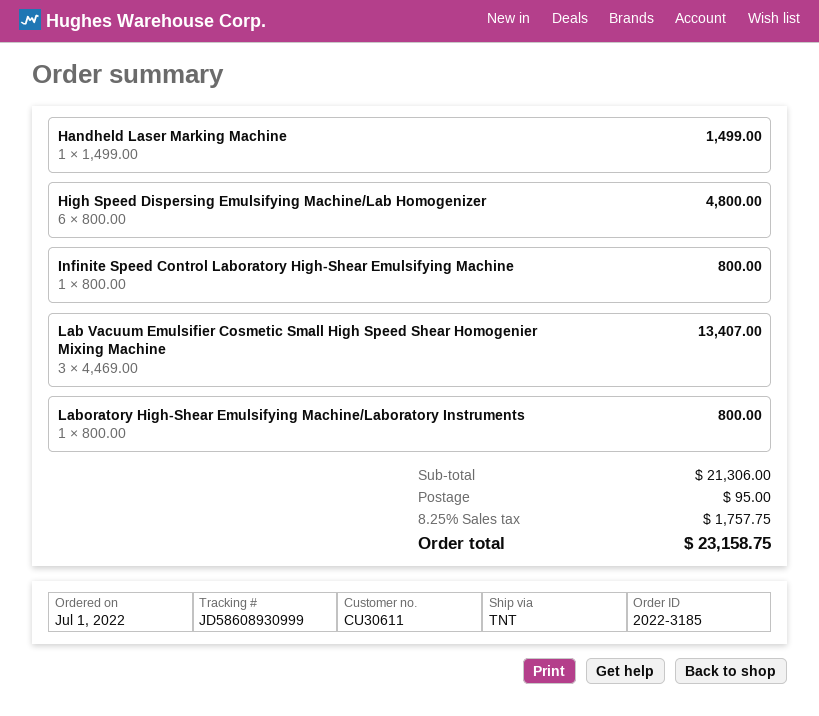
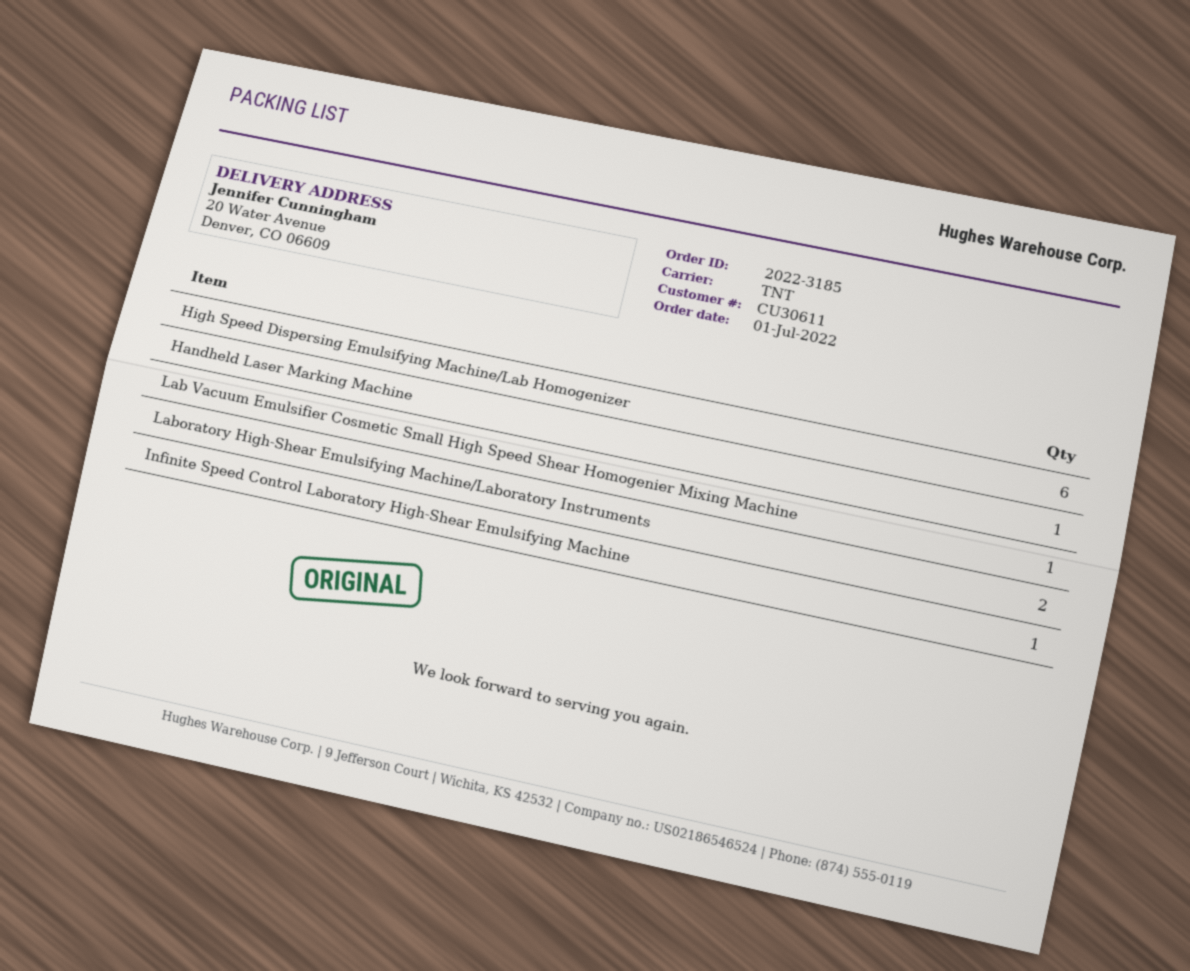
Lab Vacuum Emulsifier Cosmetic Small High Speed Shear Homogenier Mixing Machine: 3 -> 1
Laboratory High-Shear Emulsifying Machine/Laboratory Instruments: 1 -> 2

